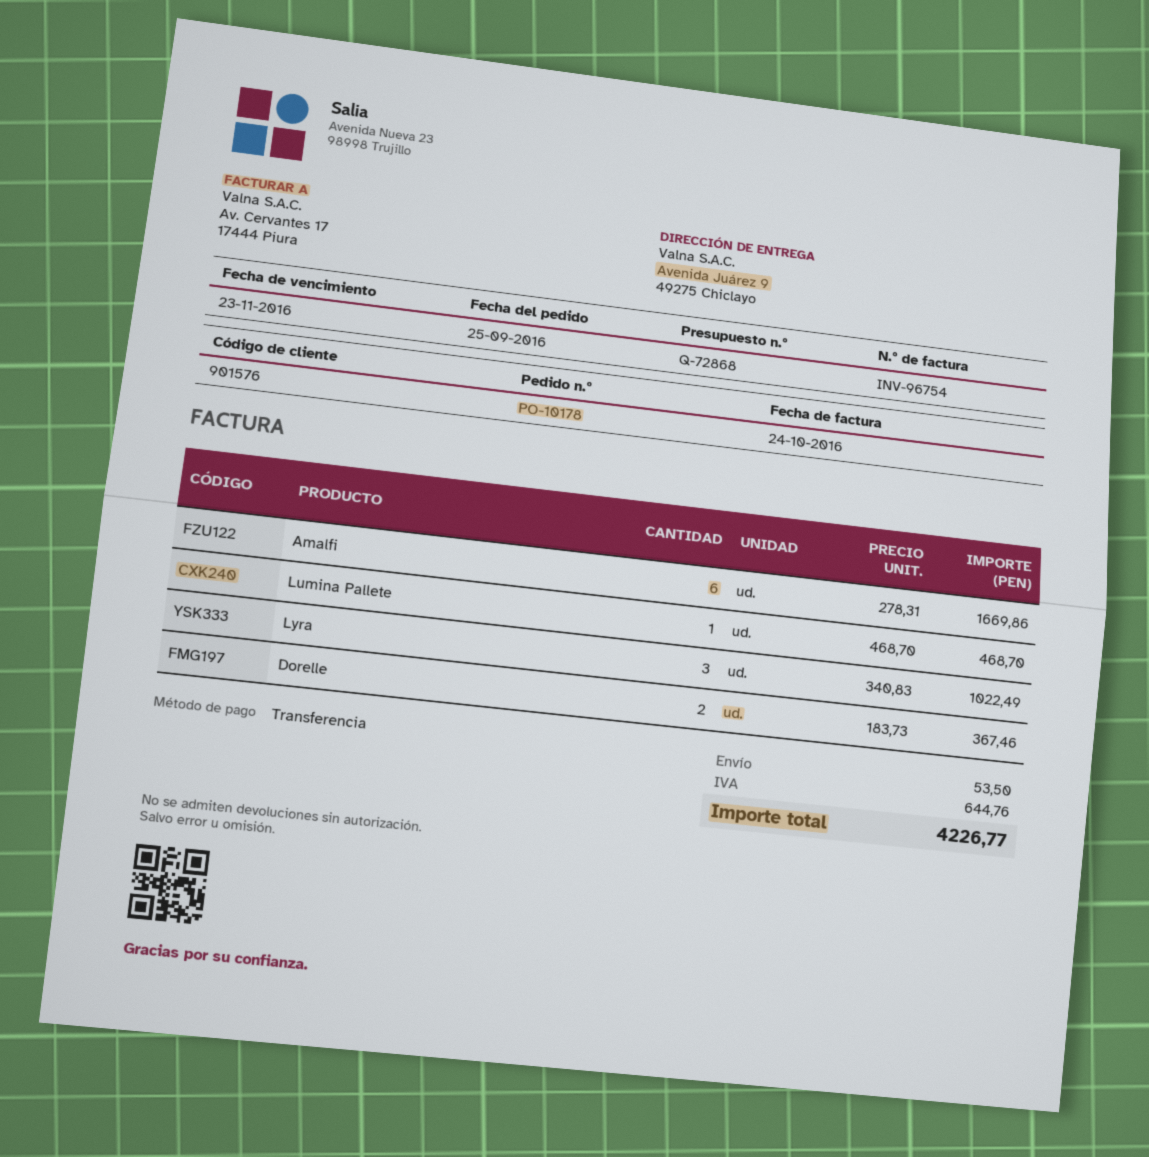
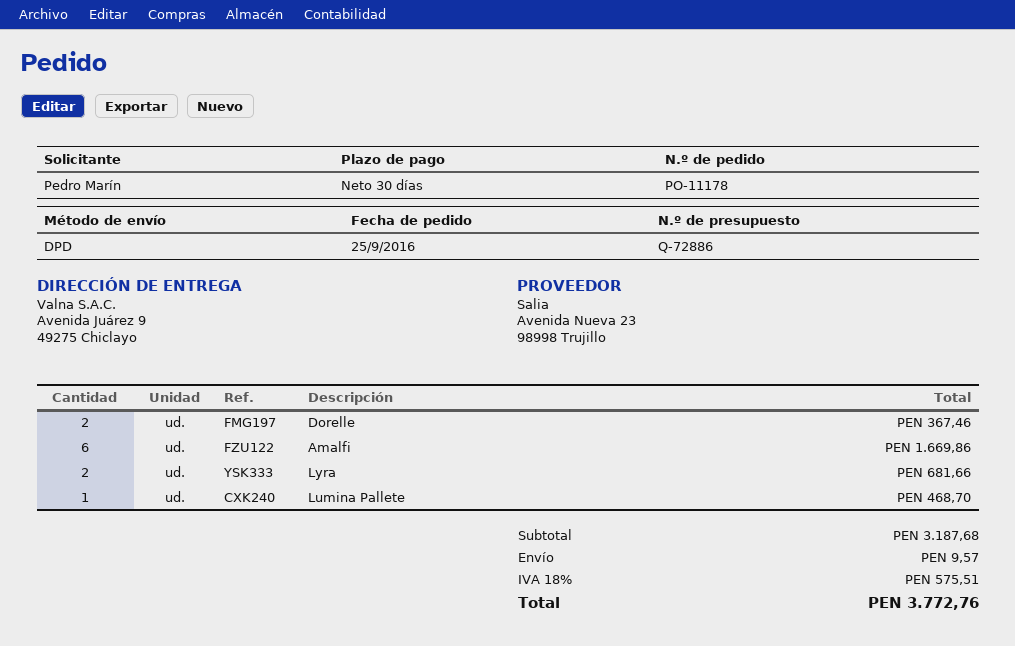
quote number: Q-72868 -> Q-72886
order number: PO-10178 -> PO-11178
Lyra: 3 for 1022.49 -> 2 for 681.66
shipping: 53.50 -> 9.57
tax: 644.76 -> 575.51
total: 4226.77 -> 3772.76

